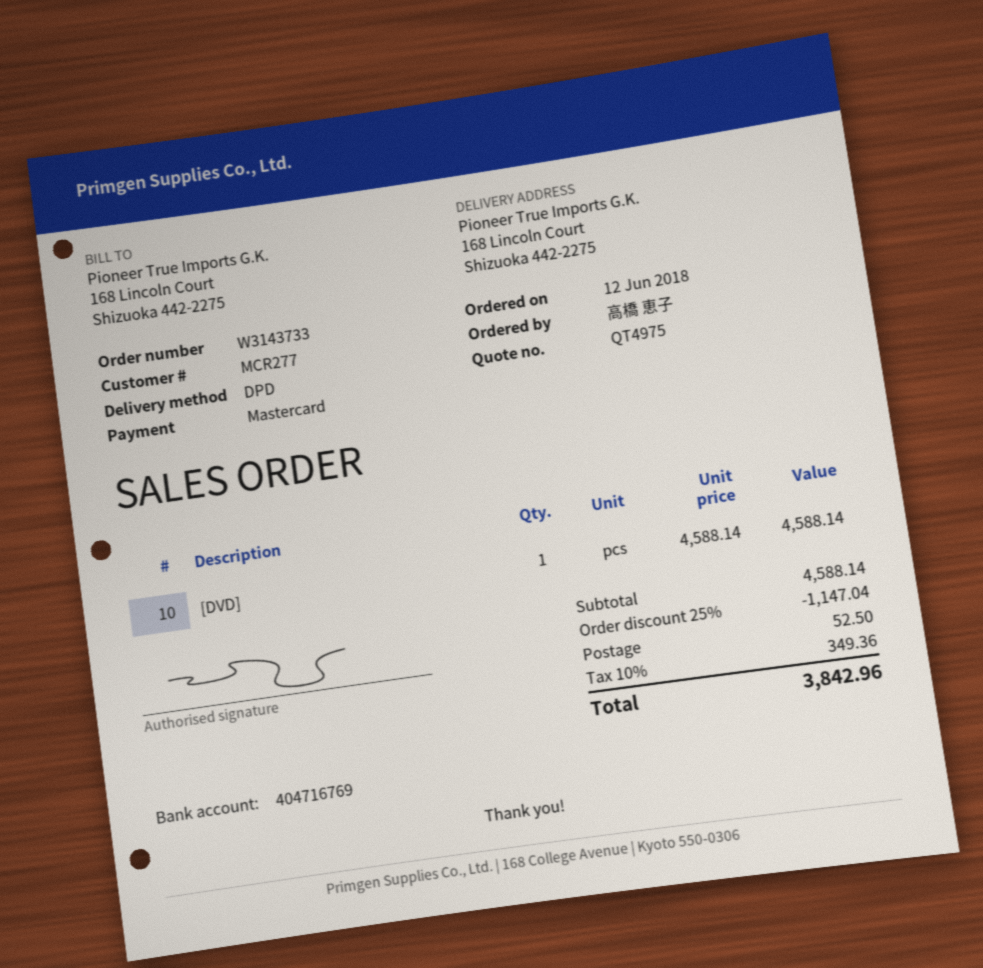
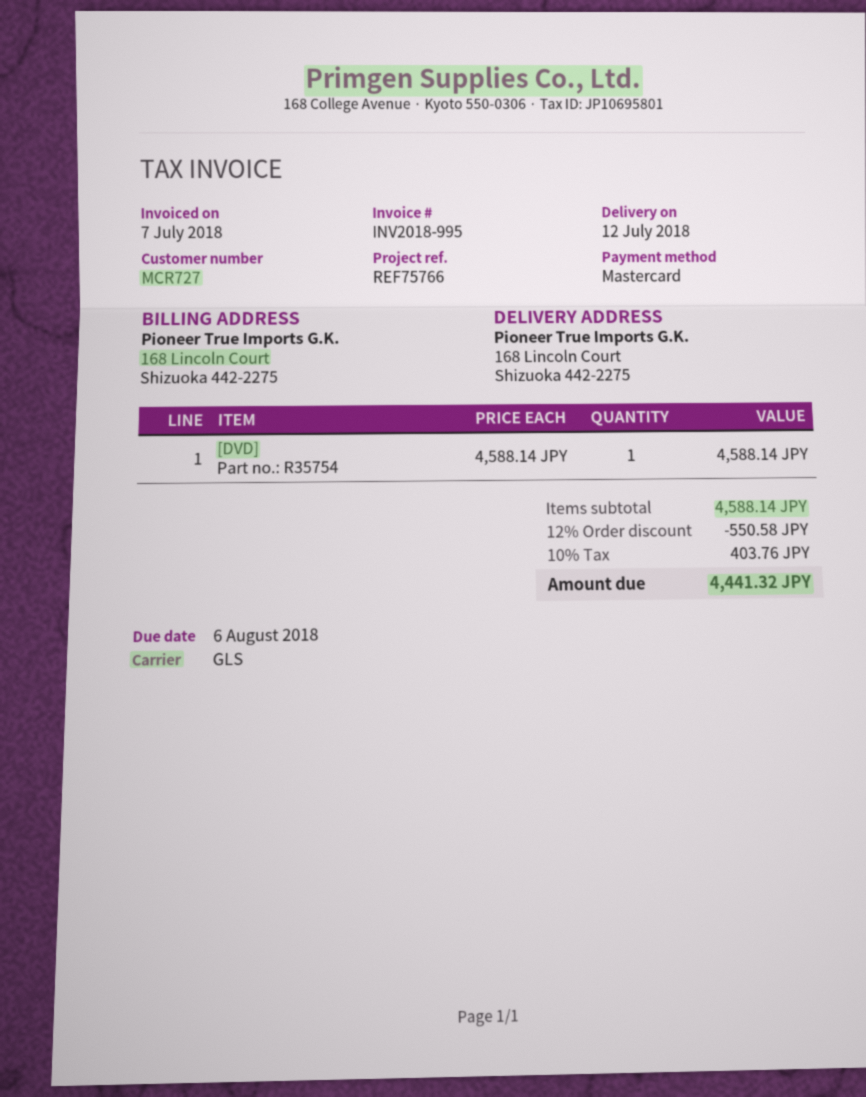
customer number: MCR277 -> MCR727
shipping method: DPD -> GLS
discount: 25% = 1147.04 -> 12% = 550.58
shipping: 52.50 -> none
tax: 10% = 349.36 -> 10% = 403.76
total: 3842.96 -> 4441.32

